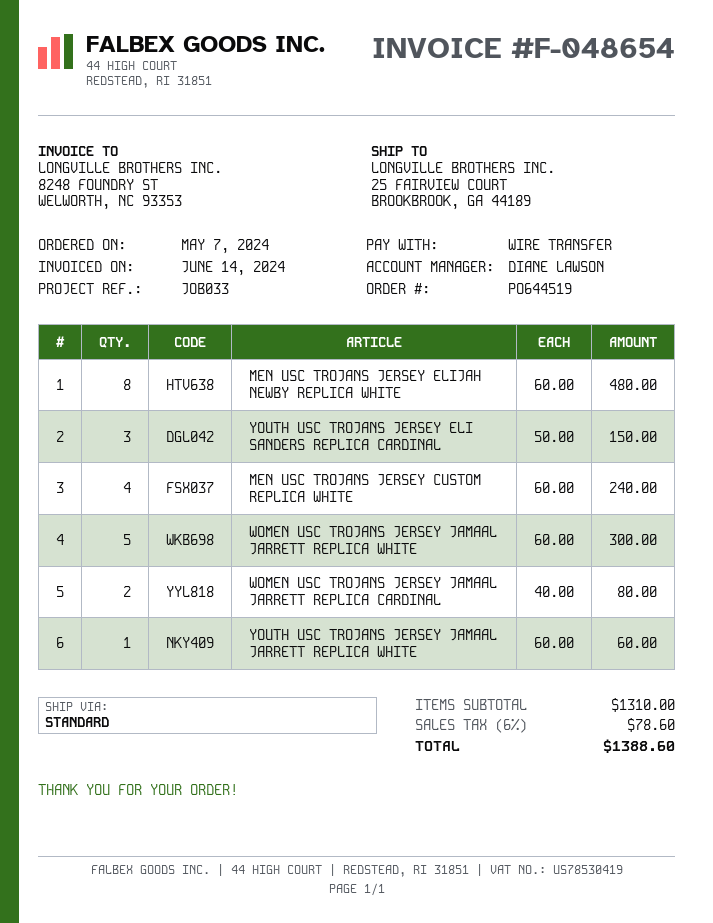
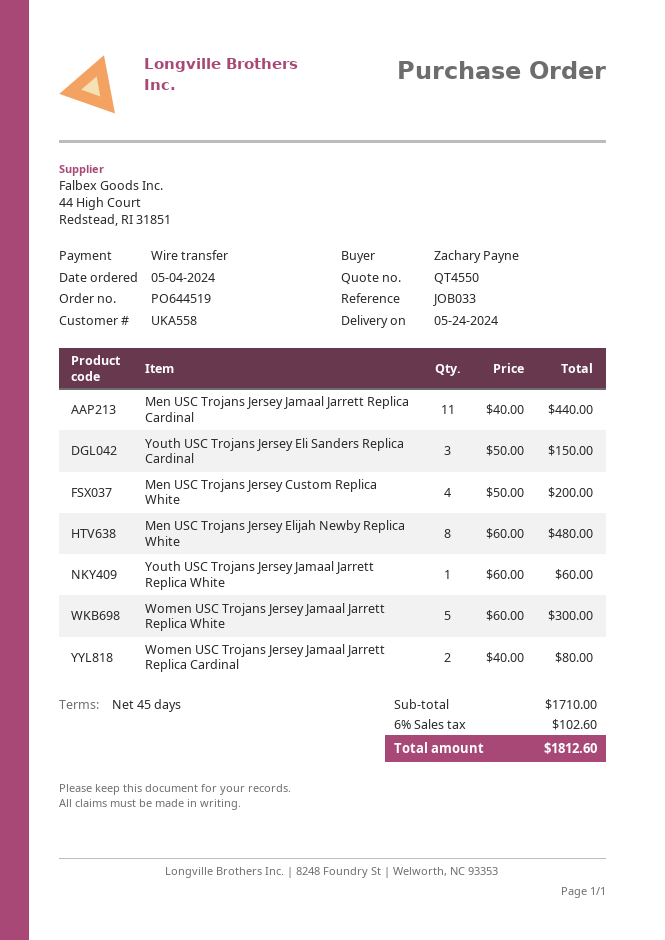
order date: 2024-05-07 -> 2024-05-04
MEN USC TROJANS JERSEY CUSTOM REPLICA WHITE: 4 x 60.00 = 240.00 -> 4 x 50.00 = 200.00
Men USC Trojans Jersey Jamaal Jarrett Replica Cardinal: none -> 11 x 40.00 = 440.00
subtotal: 1310.00 -> 1710.00
tax: 6% = 78.60 -> 6% = 102.60
total: 1388.60 -> 1812.60

